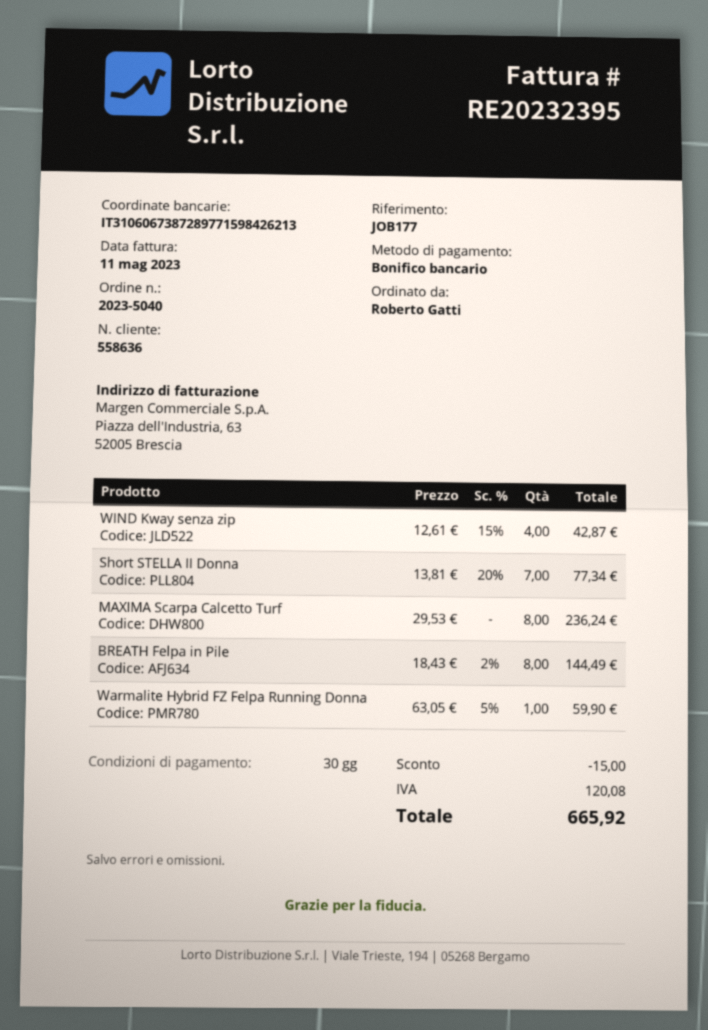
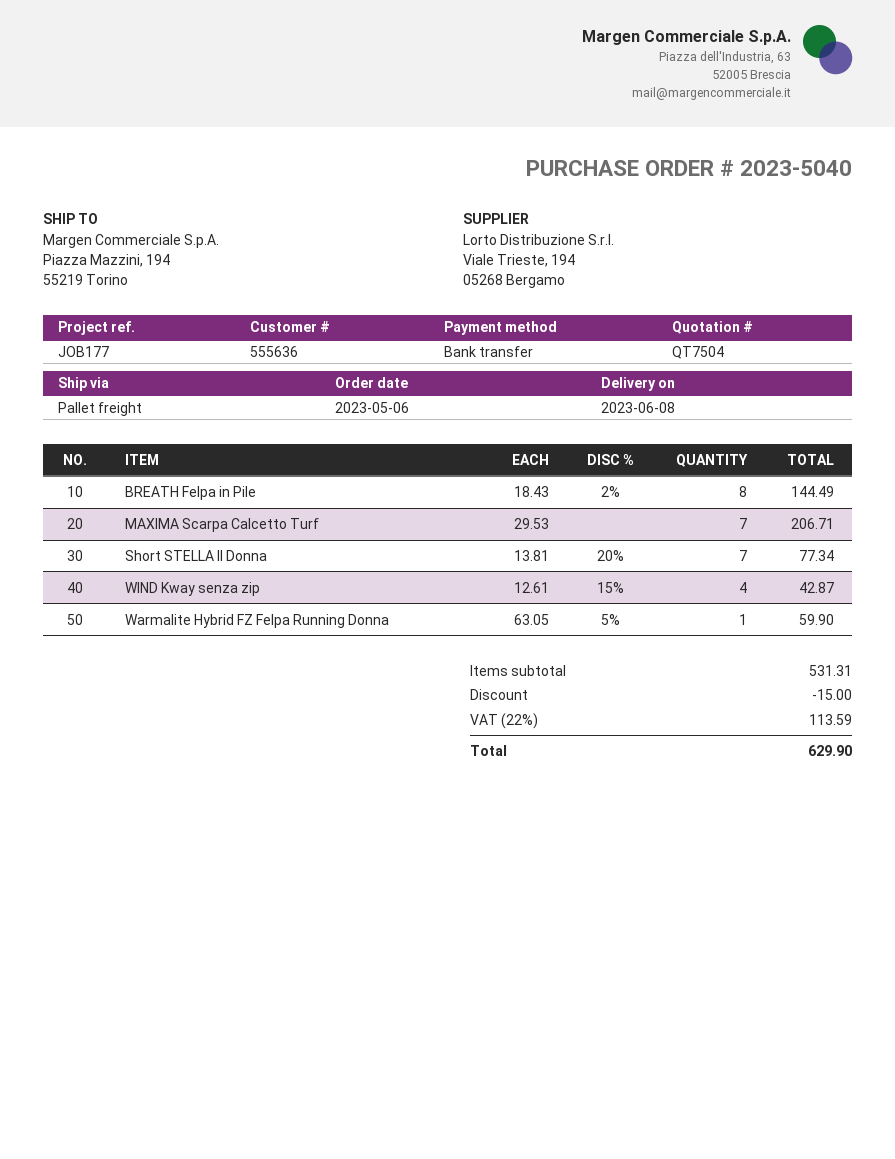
customer number: 558636 -> 555636
MAXIMA Scarpa Calcetto Turf: 8 x 29.53 = 236.24 -> 7 x 29.53 = 206.71
tax: 120.08 -> 113.59
total: 665.92 -> 629.90

